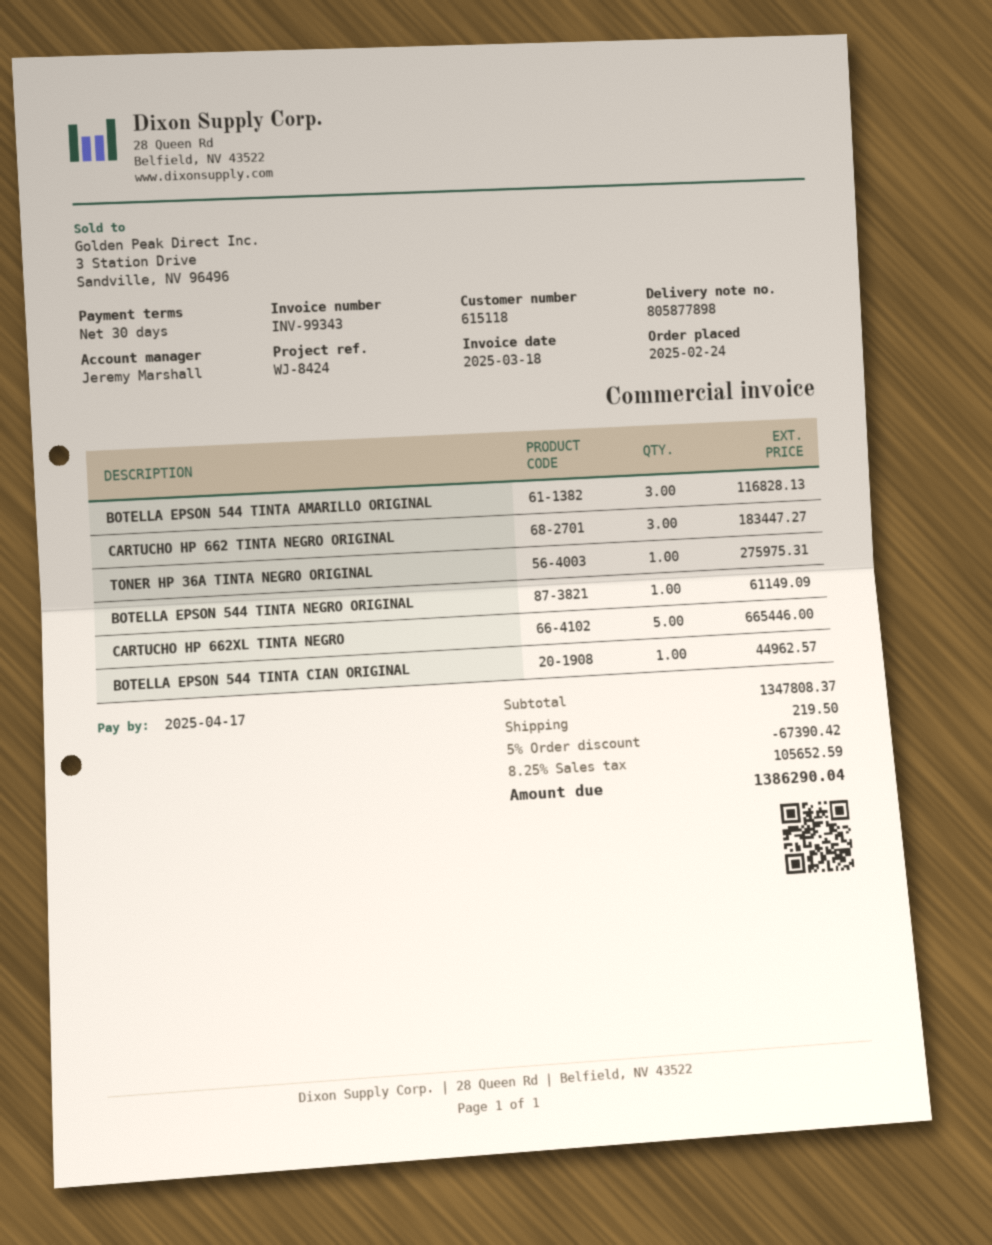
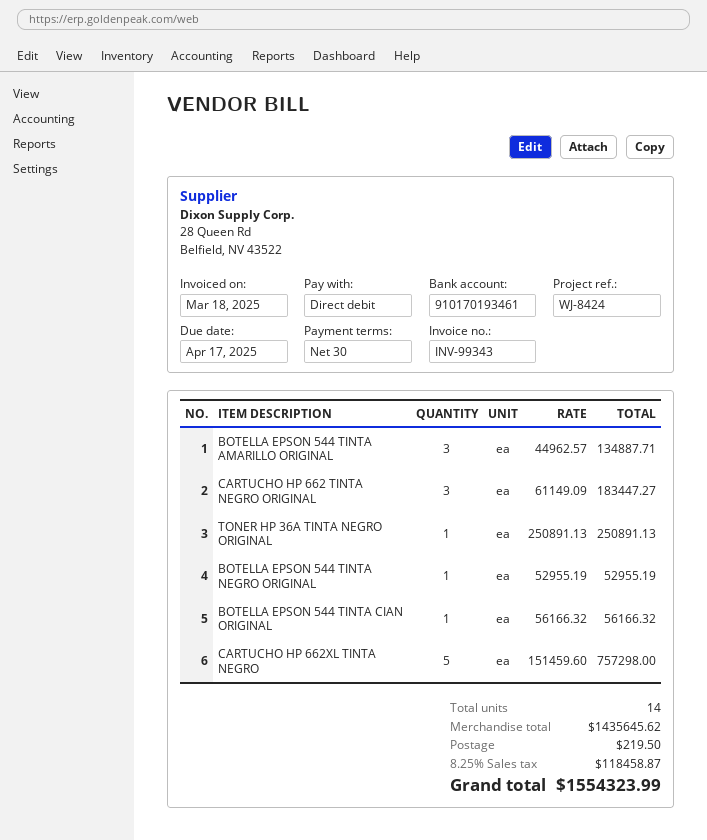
BOTELLA EPSON 544 TINTA AMARILLO ORIGINAL: 3 for 116828.13 -> 3 for 134887.71
TONER HP 36A TINTA NEGRO ORIGINAL: 1 for 275975.31 -> 1 for 250891.13
BOTELLA EPSON 544 TINTA NEGRO ORIGINAL: 1 for 61149.09 -> 1 for 52955.19
CARTUCHO HP 662XL TINTA NEGRO: 5 for 665446.00 -> 5 for 757298.00
BOTELLA EPSON 544 TINTA CIAN ORIGINAL: 1 for 44962.57 -> 1 for 56166.32
subtotal: 1347808.37 -> 1435645.62
discount: 5% = 67390.42 -> none
tax: 8.25% = 105652.59 -> 8.25% = 118458.87
total: 1386290.04 -> 1554323.99

